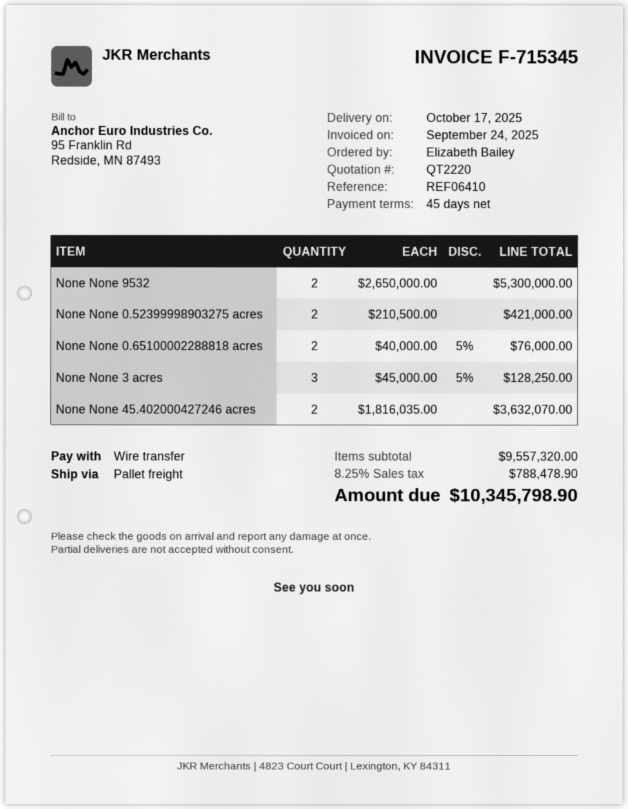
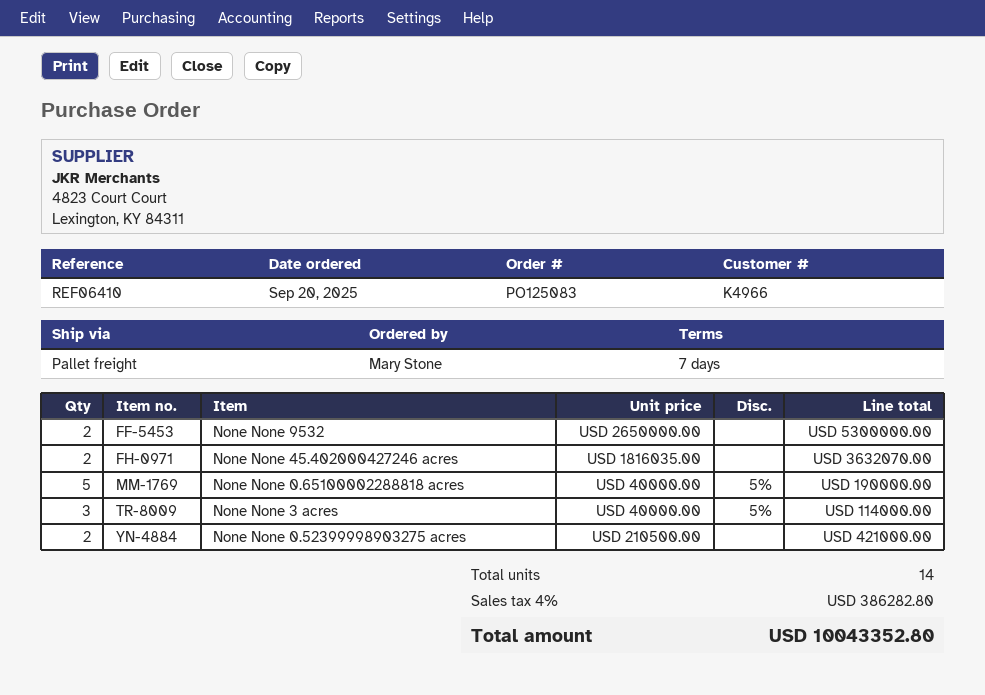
payment terms: 45 days -> 7 days
ordered by: Elizabeth Bailey -> Mary Stone
None None 0.65100002288818 acres: 2 x 40000.00 - 5% = 76000.00 -> 5 x 40000.00 - 5% = 190000.00
None None 3 acres: 3 x 45000.00 - 5% = 128250.00 -> 3 x 40000.00 - 5% = 114000.00
tax: 8.25% = 788478.90 -> 4% = 386282.80
total: 10345798.90 -> 10043352.80

